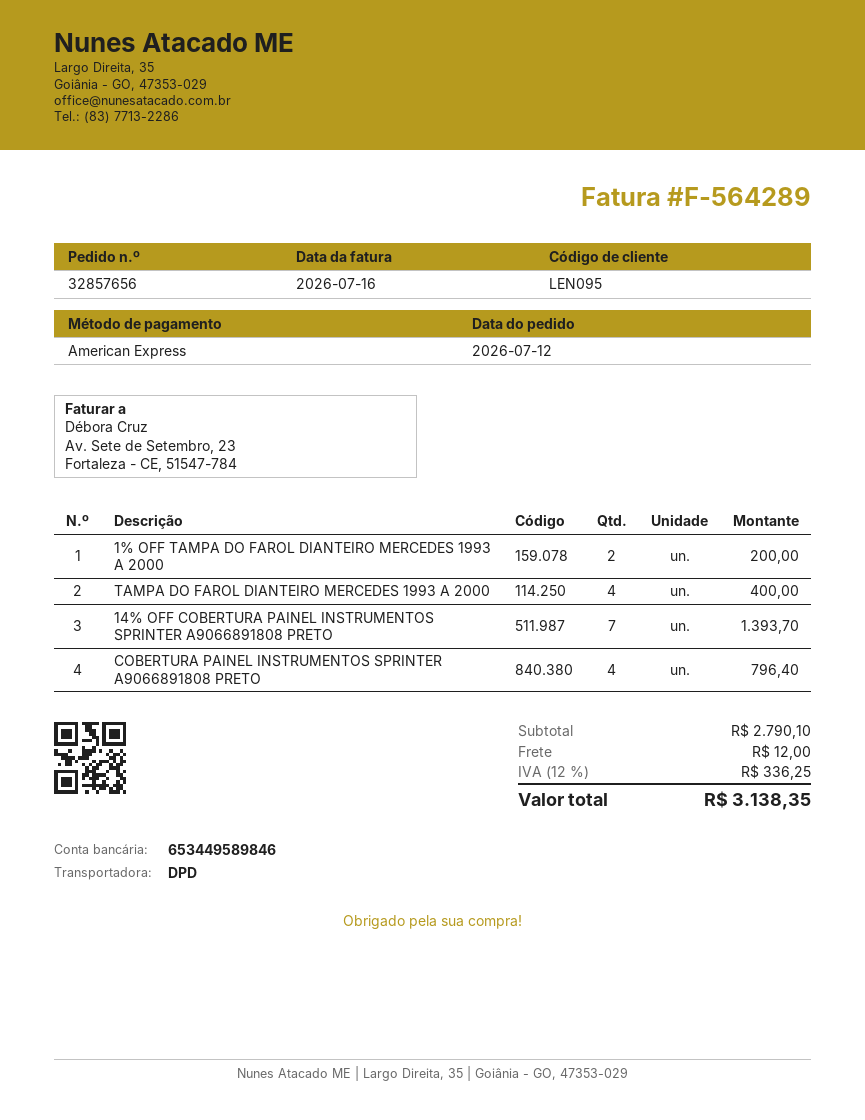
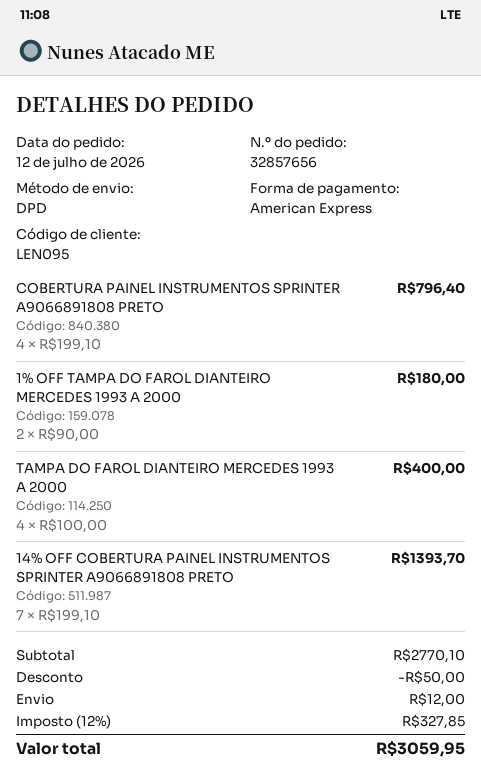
1% OFF TAMPA DO FAROL DIANTEIRO MERCEDES 1993 A 2000: 2 for 200.00 -> 2 for 180.00
subtotal: 2790.10 -> 2770.10
discount: none -> 50.00
tax: 12% = 336.25 -> 12% = 327.85
total: 3138.35 -> 3059.95

